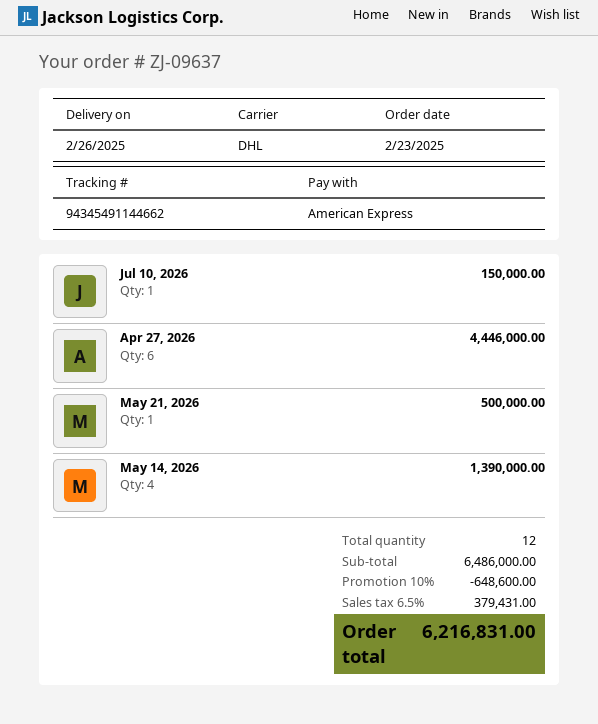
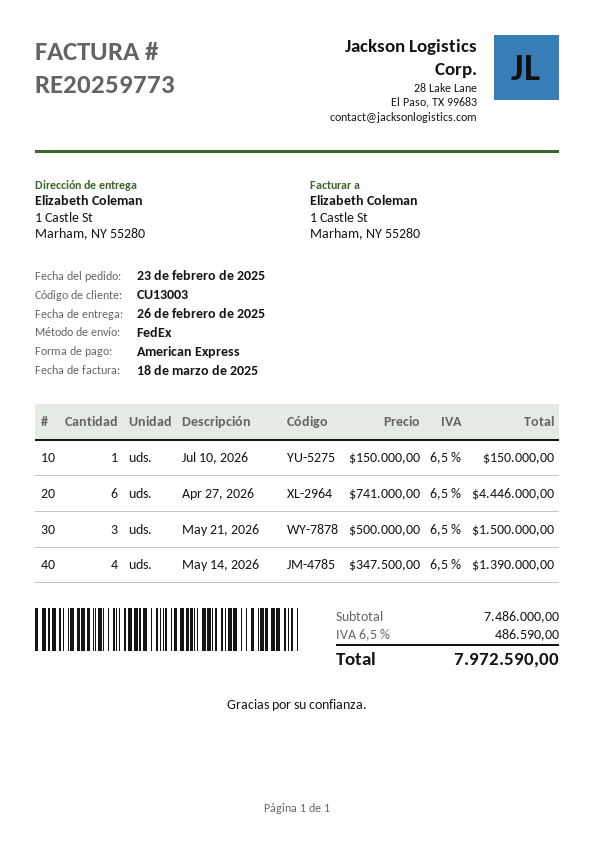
shipping method: DHL -> FedEx
May 21, 2026: 1 for 500000.00 -> 3 for 1500000.00
subtotal: 6486000.00 -> 7486000.00
discount: 10% = 648600.00 -> none
tax: 6.5% = 379431.00 -> 6.5% = 486590.00
total: 6216831.00 -> 7972590.00

